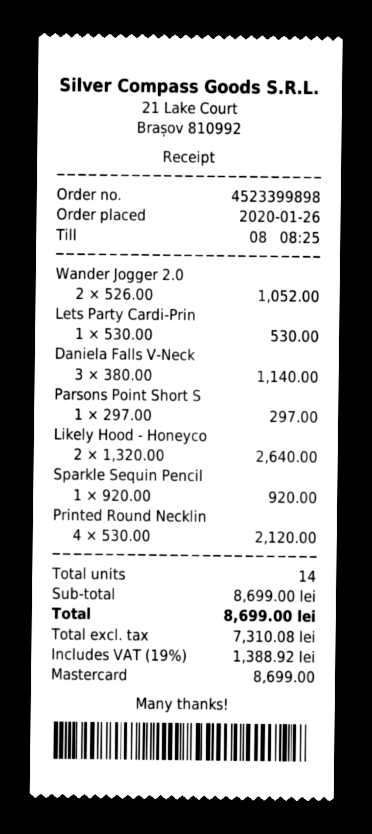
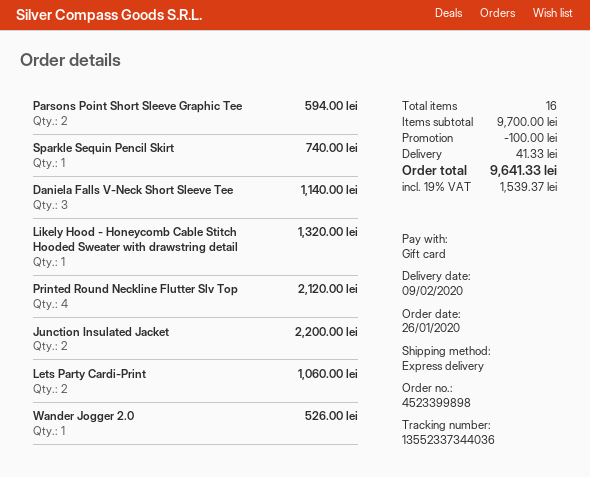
payment method: Mastercard -> gift card
Wander Jogger 2.0: 2 for 1052.00 -> 1 for 526.00
Lets Party Cardi-Prin: 1 for 530.00 -> 2 for 1060.00
Parsons Point Short S: 1 for 297.00 -> 2 for 594.00
Likely Hood - Honeyco: 2 for 2640.00 -> 1 for 1320.00
Sparkle Sequin Pencil: 1 for 920.00 -> 1 for 740.00
Junction Insulated Jacket: none -> 2 for 2200.00
total quantity: 14 -> 16
subtotal: 8699.00 -> 9700.00
discount: none -> 100.00
shipping: none -> 41.33
tax: 19% = 1388.92 -> 19% = 1539.37
total: 8699.00 -> 9641.33

